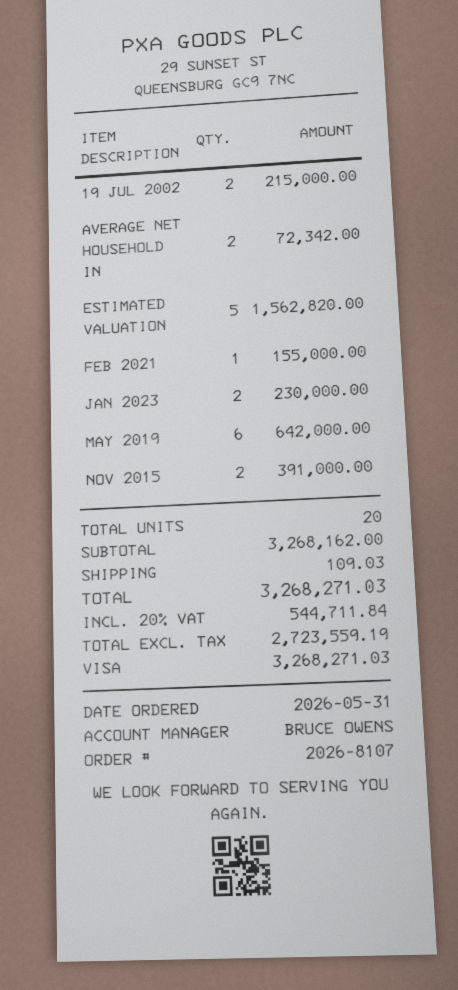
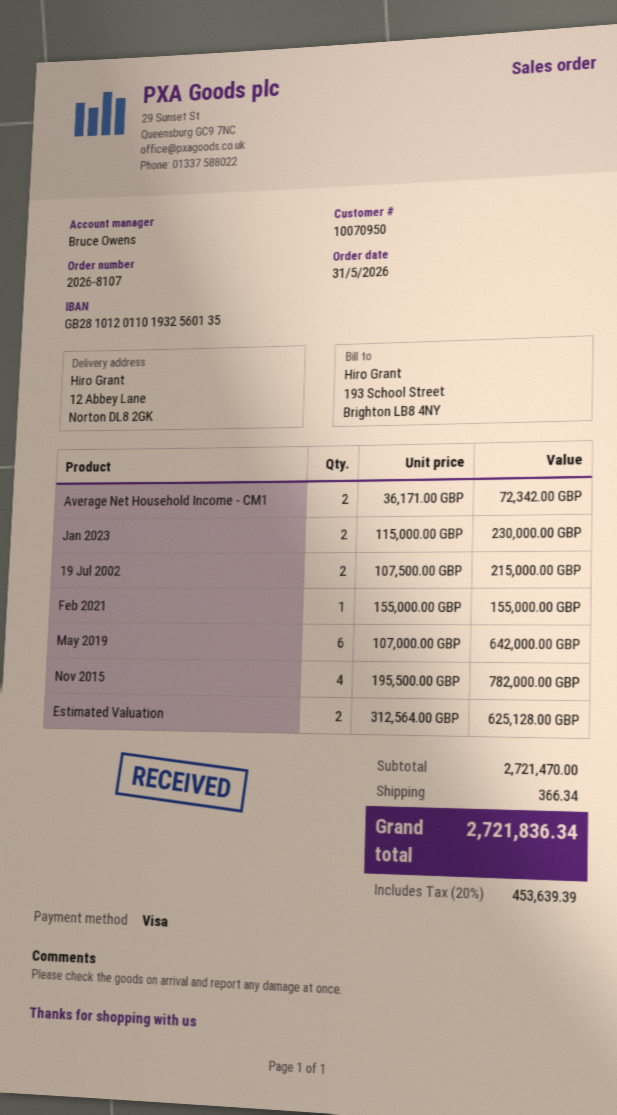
ESTIMATED VALUATION: 5 for 1562820.00 -> 2 for 625128.00
NOV 2015: 2 for 391000.00 -> 4 for 782000.00
subtotal: 3268162.00 -> 2721470.00
shipping: 109.03 -> 366.34
tax: 20% = 544711.84 -> 20% = 453639.39
total: 3268271.03 -> 2721836.34

